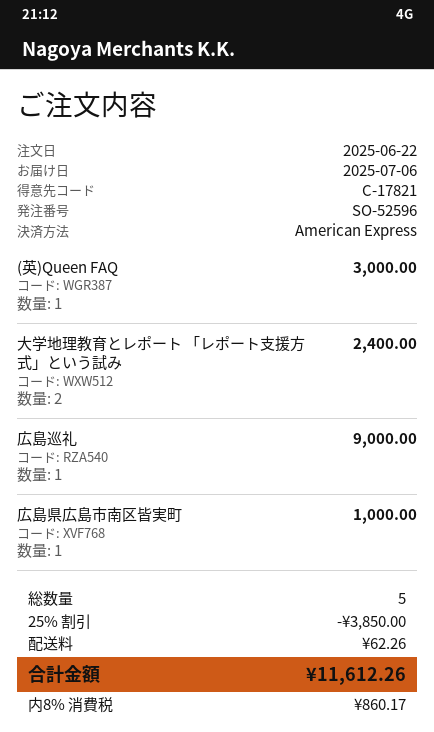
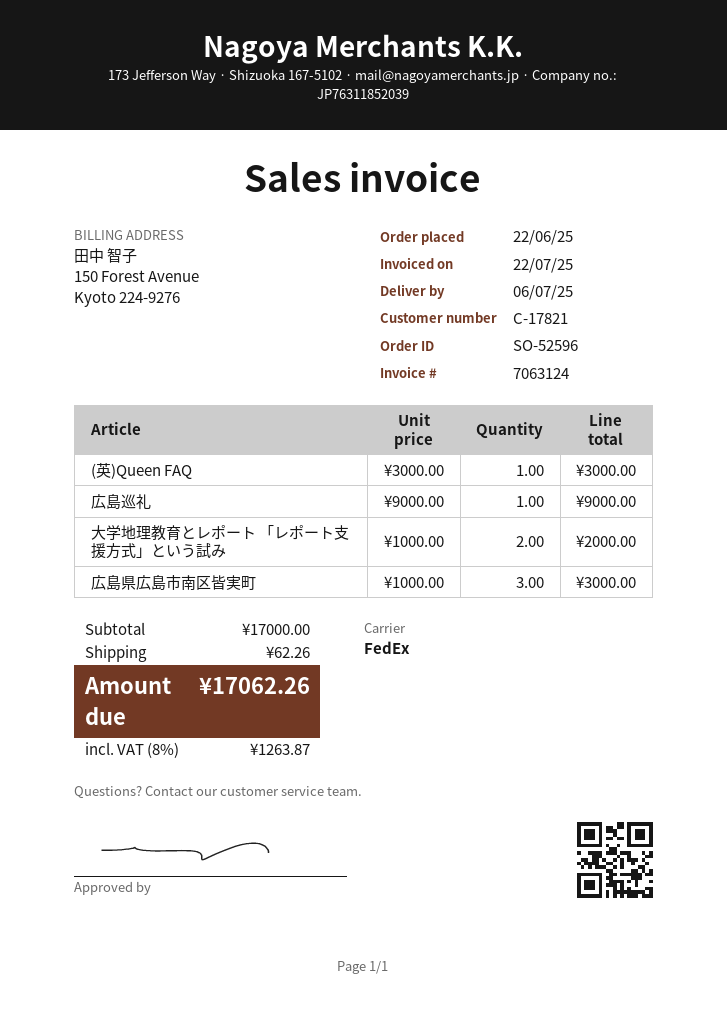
大学地理教育とレポート 「レポート支援方式」という試み: 2 for 2400.00 -> 2 for 2000.00
広島県広島市南区皆実町: 1 for 1000.00 -> 3 for 3000.00
discount: 25% = 3850.00 -> none
tax: 8% = 860.17 -> 8% = 1263.87
total: 11612.26 -> 17062.26

